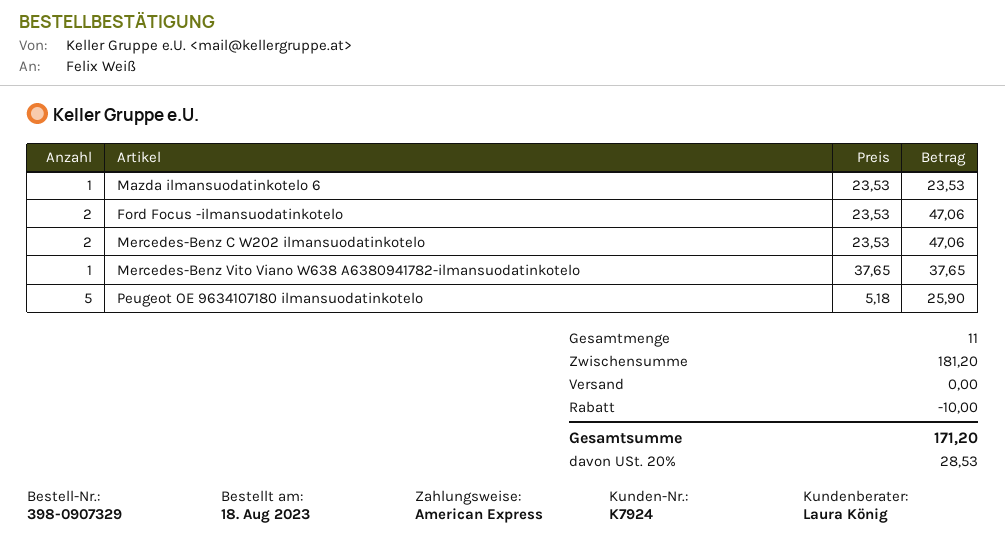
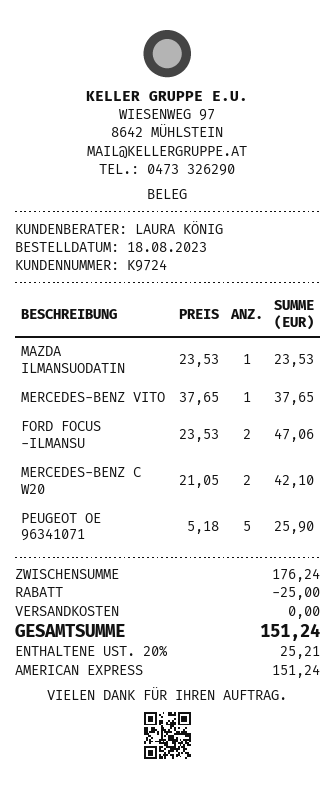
customer number: K7924 -> K9724
Mercedes-Benz C W202 ilmansuodatinkotelo: 2 x 23.53 = 47.06 -> 2 x 21.05 = 42.10
subtotal: 181.20 -> 176.24
discount: 10.00 -> 25.00
tax: 20% = 28.53 -> 20% = 25.21
total: 171.20 -> 151.24

